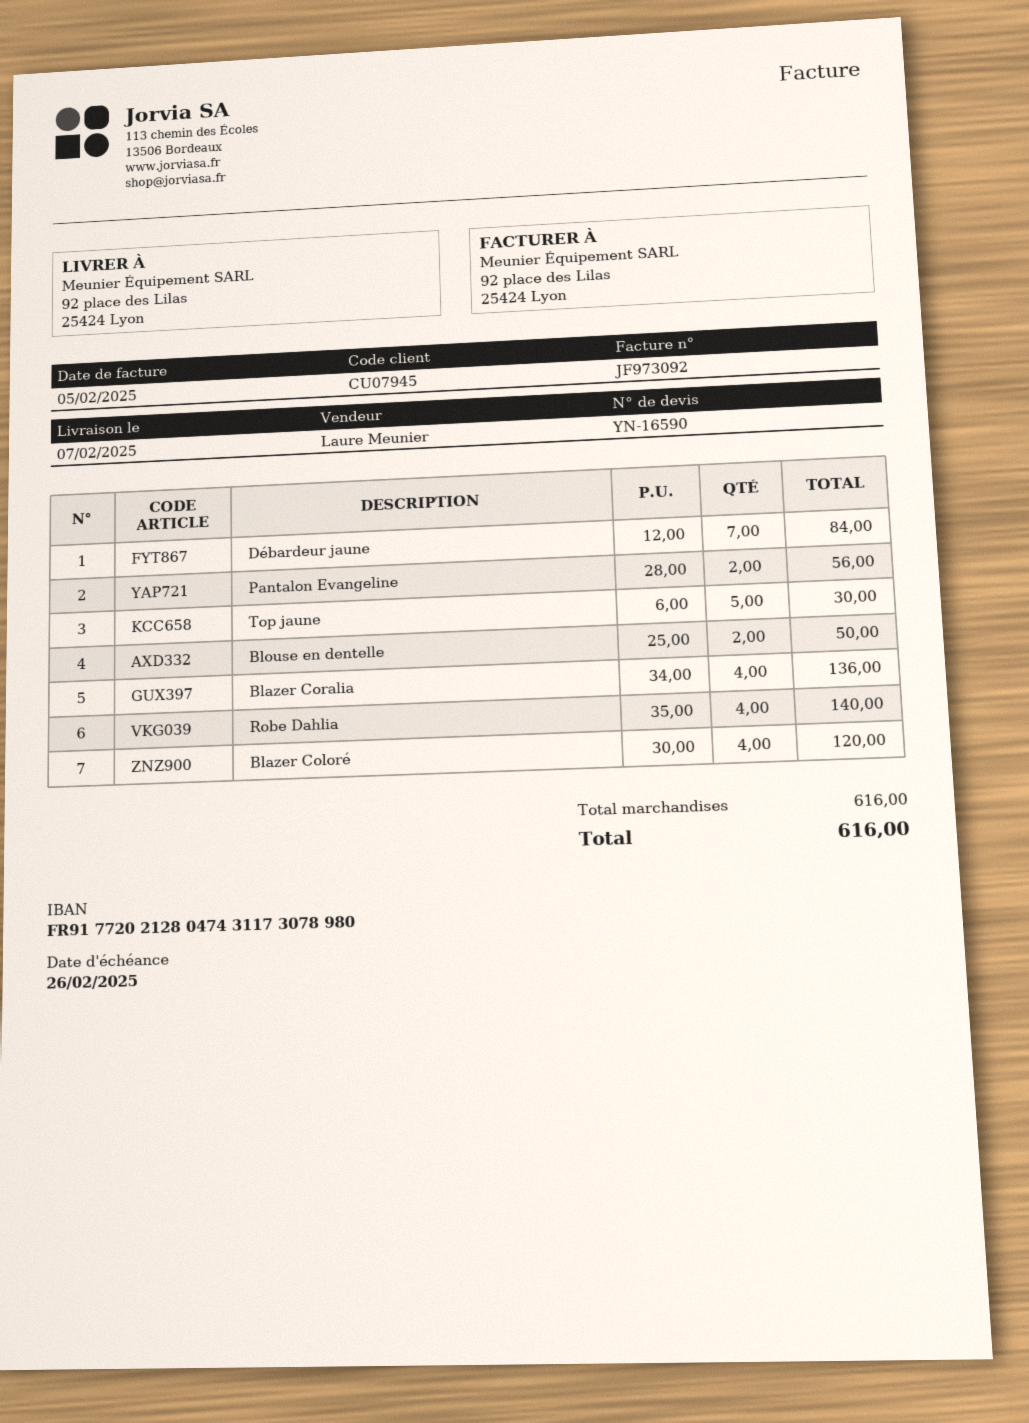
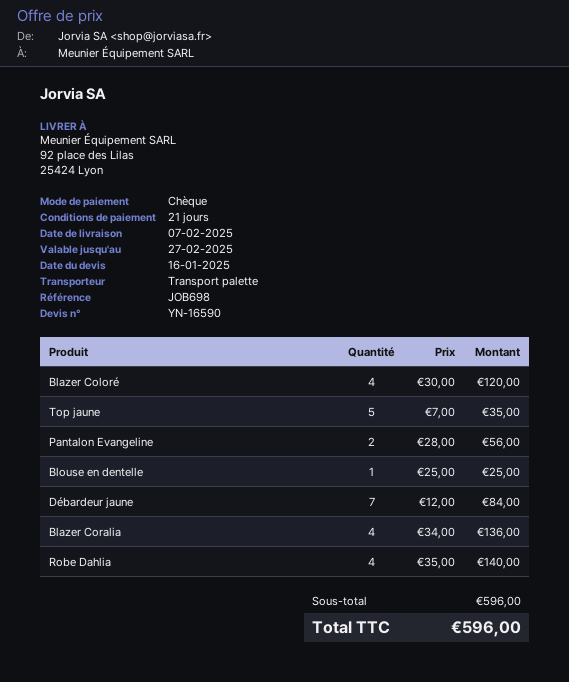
Top jaune: 5 x 6.00 = 30.00 -> 5 x 7.00 = 35.00
Blouse en dentelle: 2 x 25.00 = 50.00 -> 1 x 25.00 = 25.00
subtotal: 616.00 -> 596.00
total: 616.00 -> 596.00

